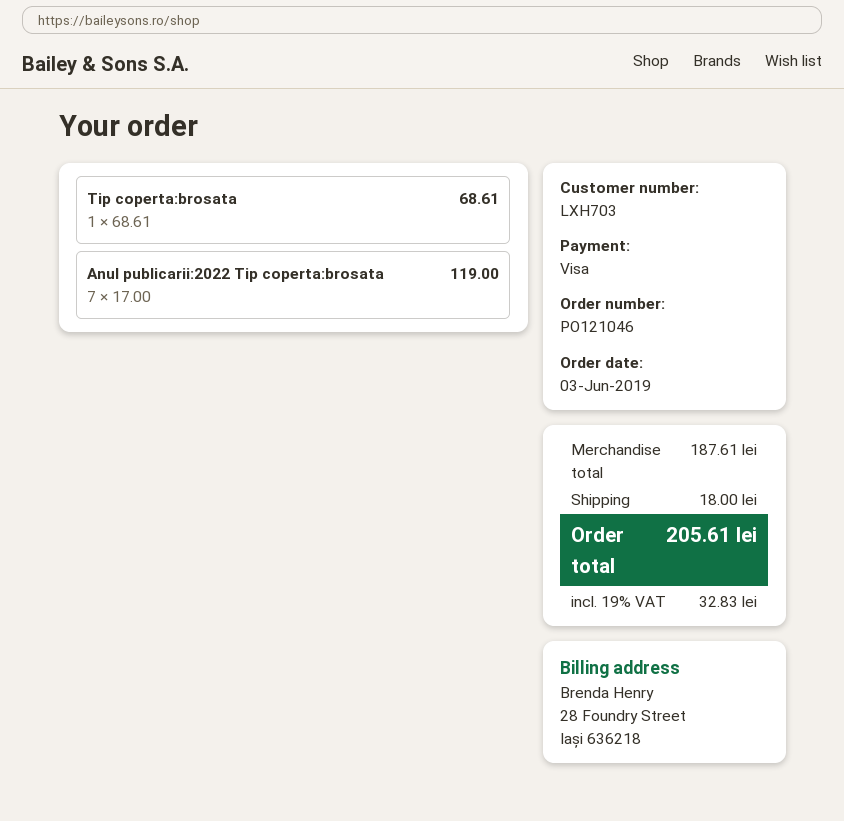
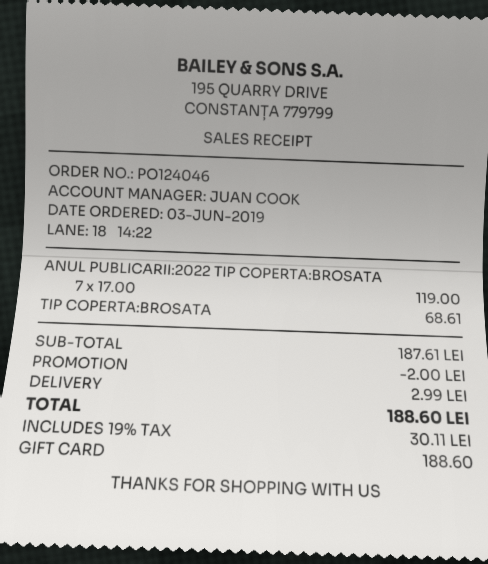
order number: PO121046 -> PO124046
payment method: Visa -> gift card
discount: none -> 2.00
shipping: 18.00 -> 2.99
tax: 19% = 32.83 -> 19% = 30.11
total: 205.61 -> 188.60

